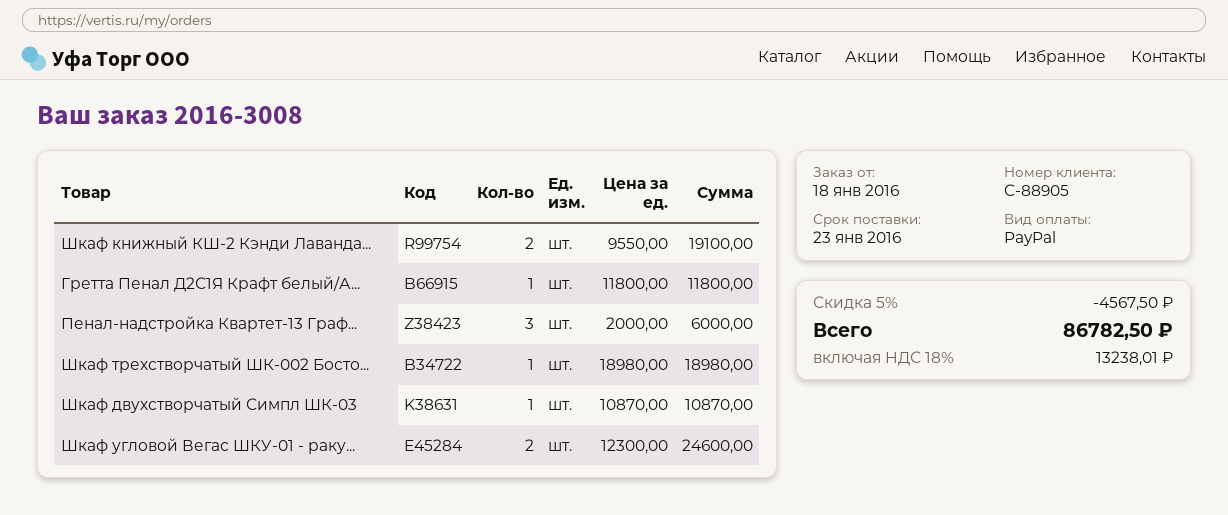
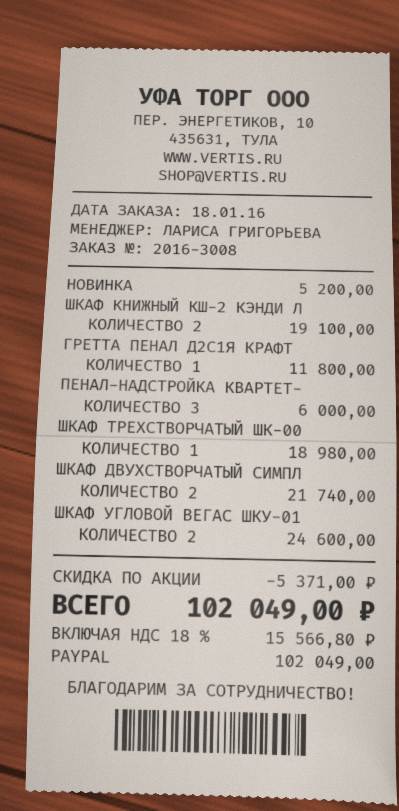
Шкаф двухстворчатый Симпл ШК-03: 1 for 10870.00 -> 2 for 21740.00
НОВИНКА: none -> 1 for 5200.00
discount: 4567.50 -> 5371.00
tax: 18% = 13238.01 -> 18% = 15566.80
total: 86782.50 -> 102049.00

